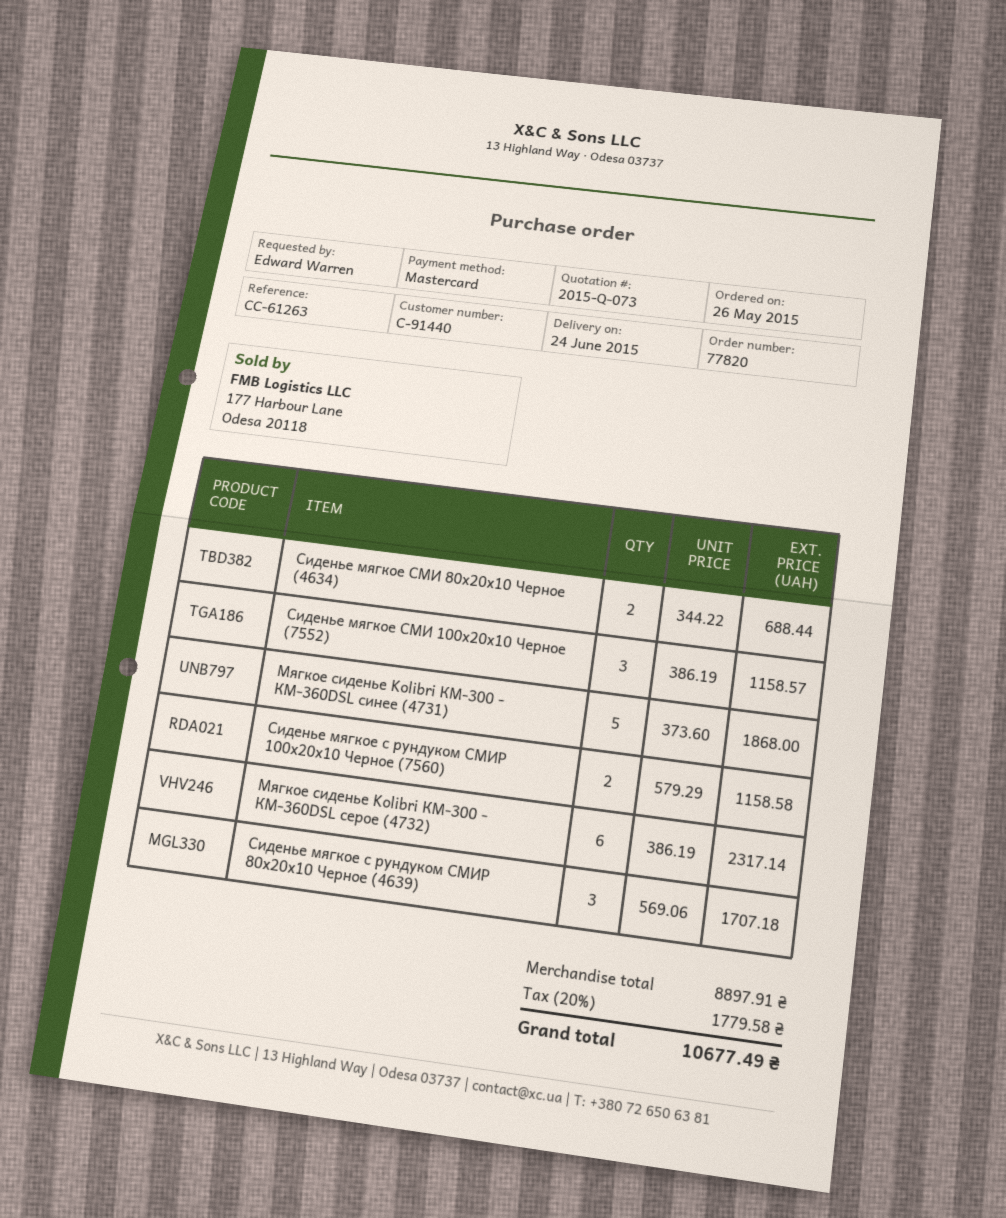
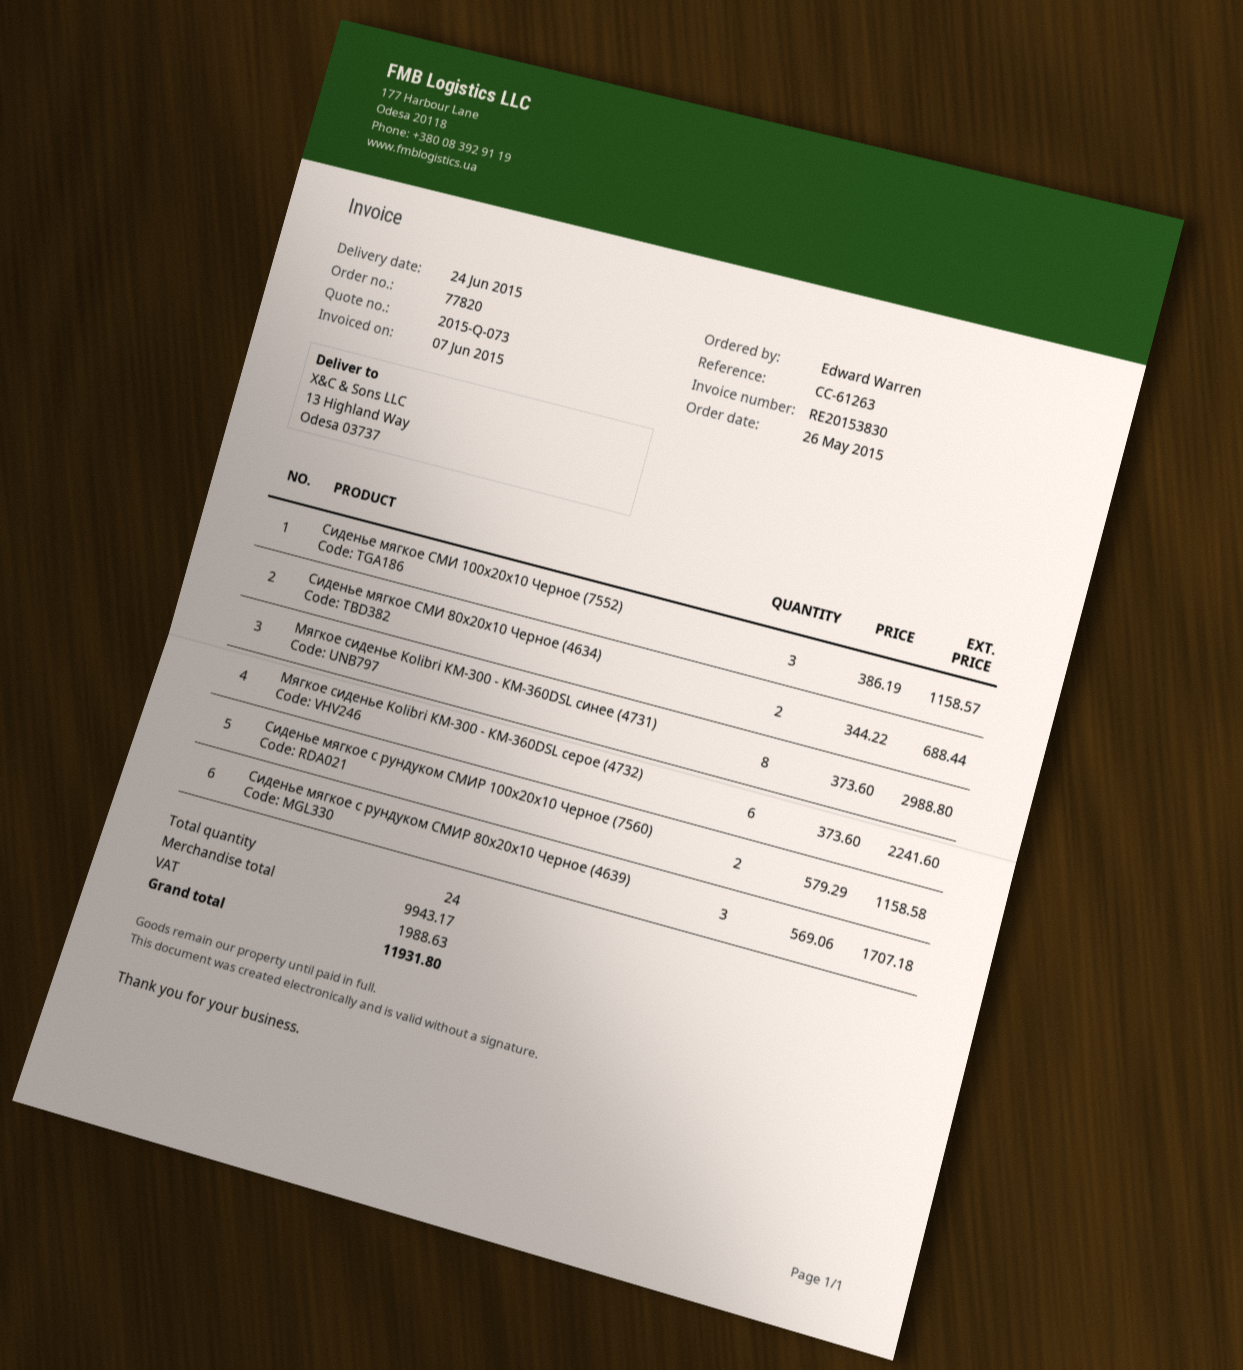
Мягкое сиденье Kolibri КМ-300 - КМ-360DSL синее (4731): 5 x 373.60 = 1868.00 -> 8 x 373.60 = 2988.80
Мягкое сиденье Kolibri КМ-300 - КМ-360DSL серое (4732): 6 x 386.19 = 2317.14 -> 6 x 373.60 = 2241.60
subtotal: 8897.91 -> 9943.17
tax: 1779.58 -> 1988.63
total: 10677.49 -> 11931.80

